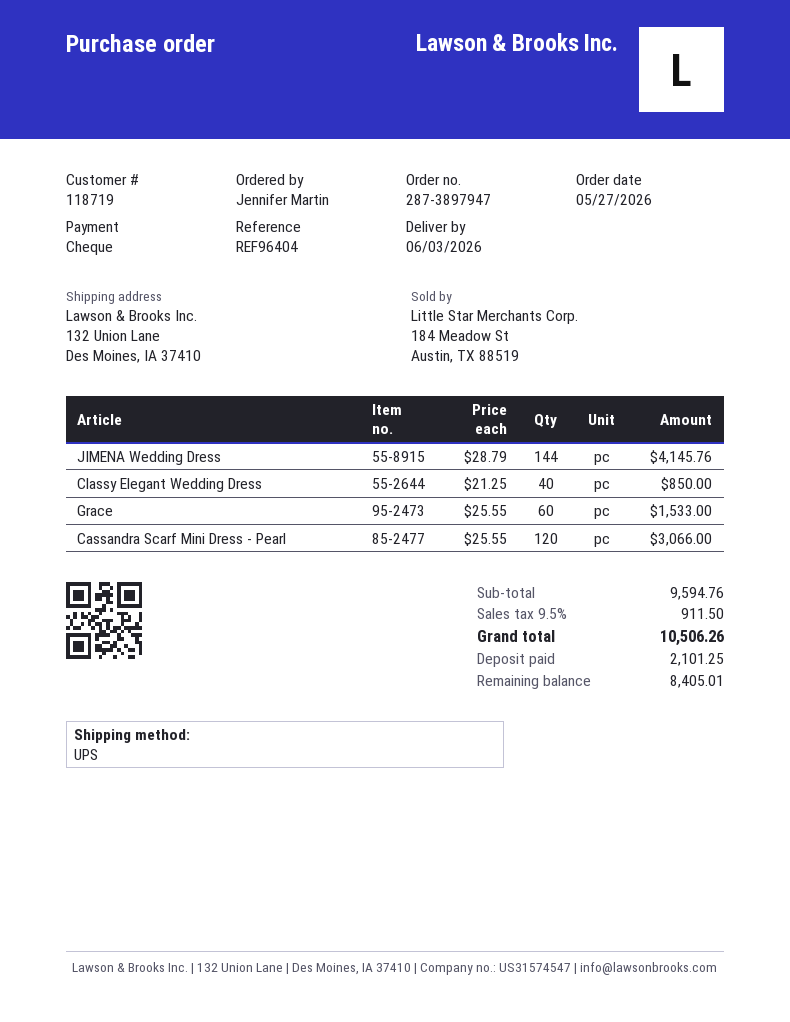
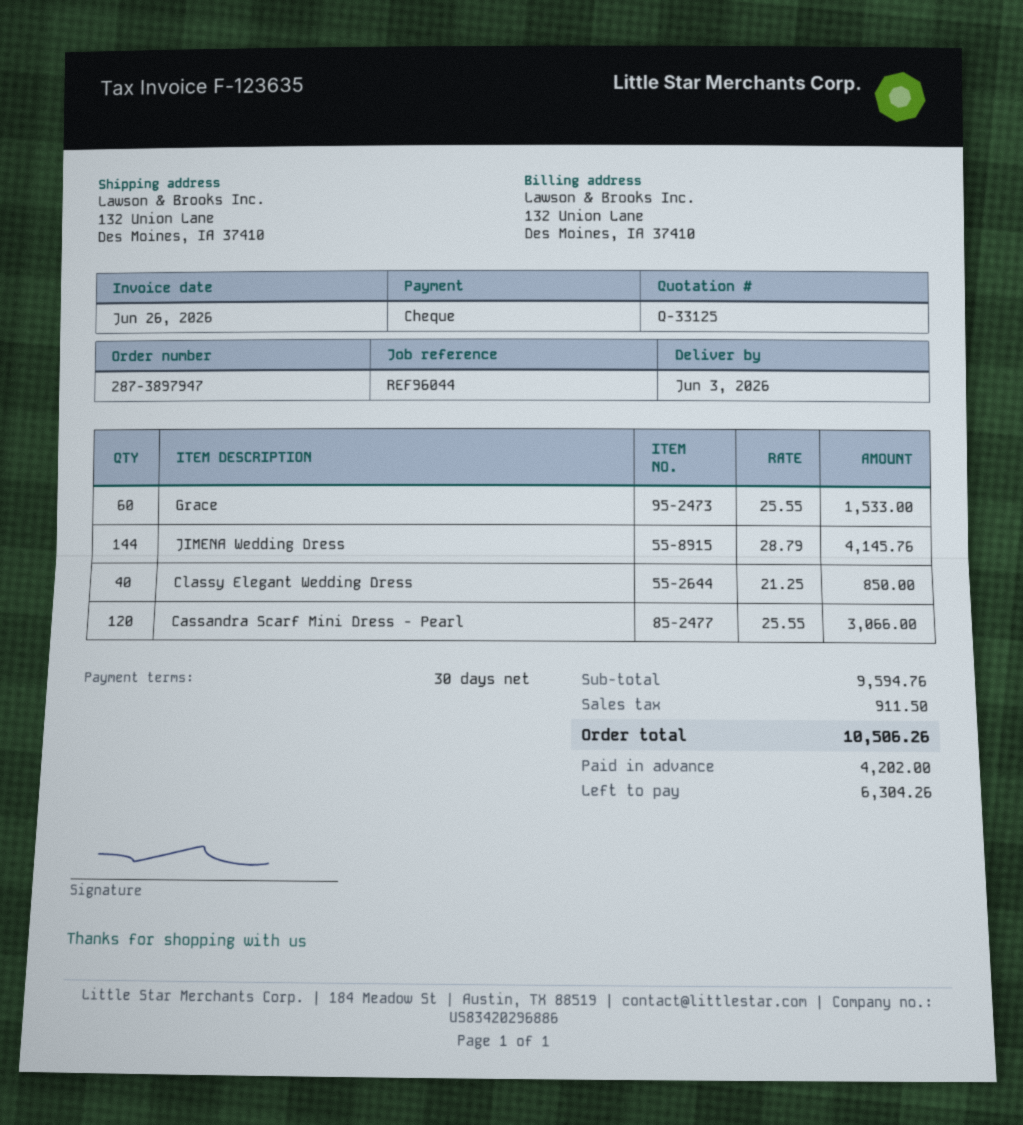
reference: REF96404 -> REF96044
deposit: 2101.25 -> 4202.00
balance: 8405.01 -> 6304.26

